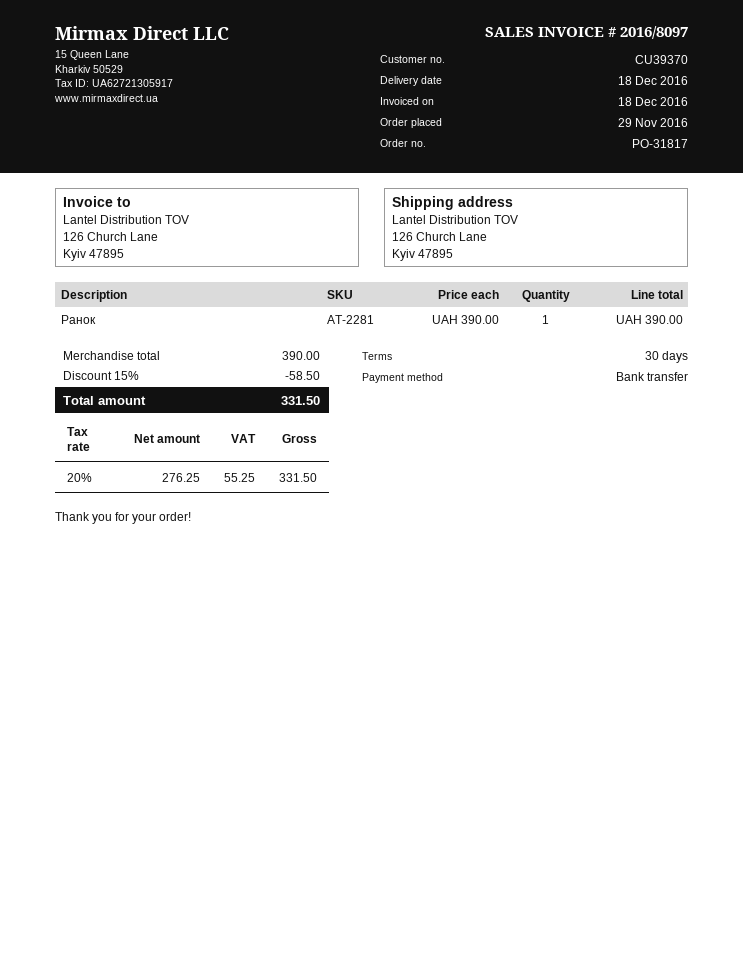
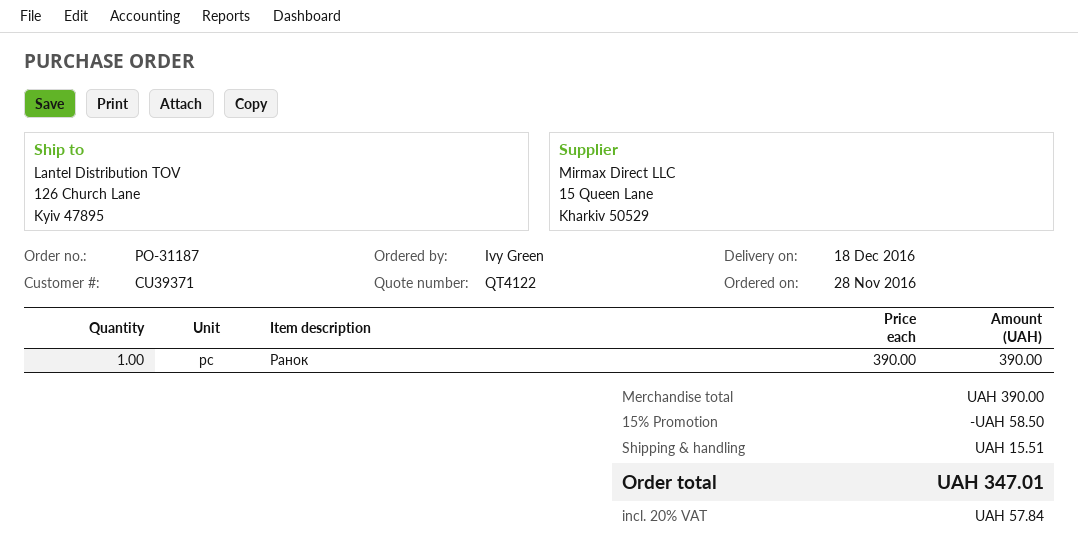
order number: PO-31817 -> PO-31187
order date: 2016-11-29 -> 2016-11-28
customer number: CU39370 -> CU39371
shipping: none -> 15.51
tax: 20% = 55.25 -> 20% = 57.84
total: 331.50 -> 347.01

